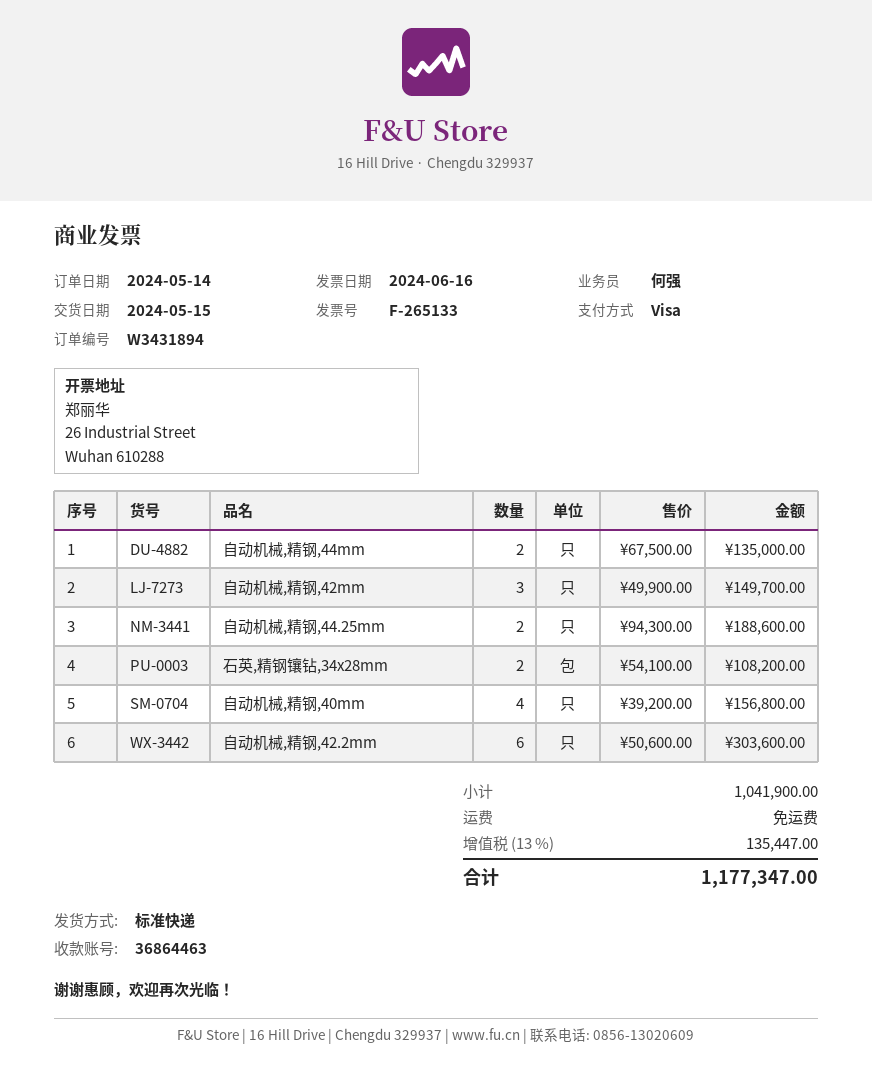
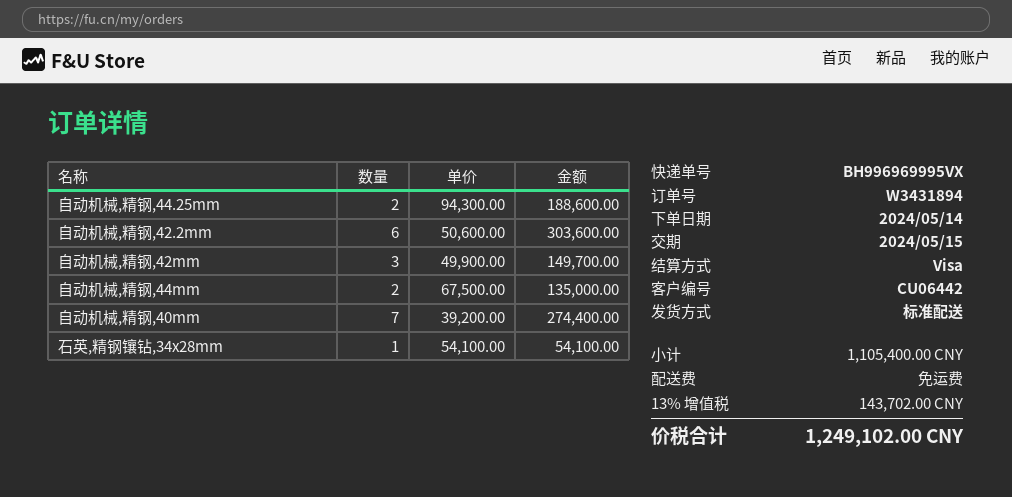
石英,精钢镶钻,34x28mm: 2 x 54100.00 = 108200.00 -> 1 x 54100.00 = 54100.00
自动机械,精钢,40mm: 4 x 39200.00 = 156800.00 -> 7 x 39200.00 = 274400.00
subtotal: 1041900.00 -> 1105400.00
tax: 13% = 135447.00 -> 13% = 143702.00
total: 1177347.00 -> 1249102.00

